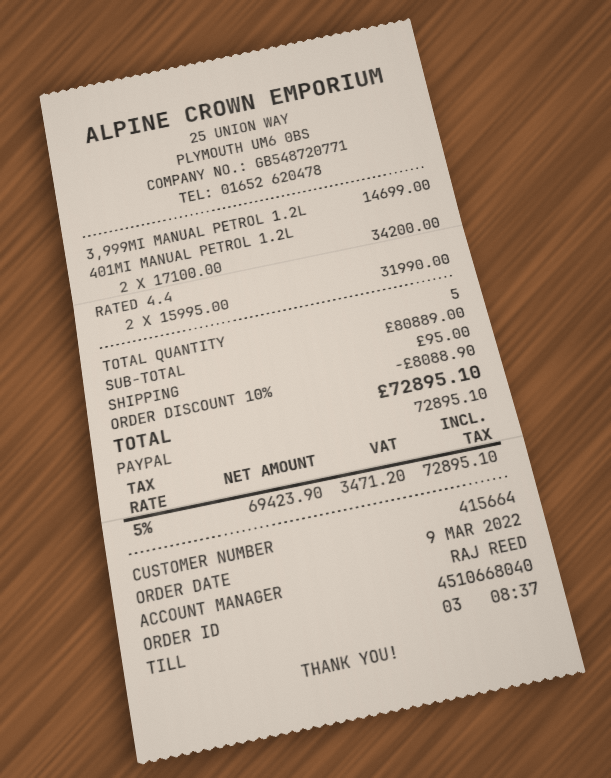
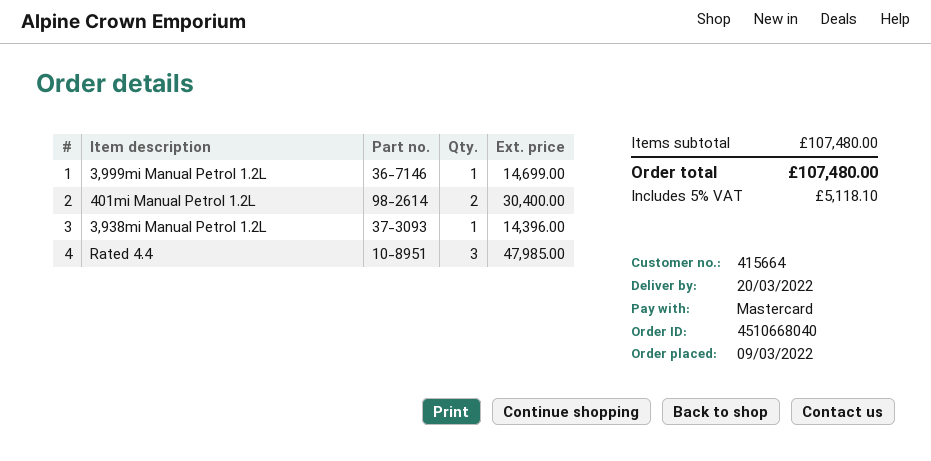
payment method: PayPal -> Mastercard
401MI MANUAL PETROL 1.2L: 2 for 34200.00 -> 2 for 30400.00
RATED 4.4: 2 for 31990.00 -> 3 for 47985.00
3,938mi Manual Petrol 1.2L: none -> 1 for 14396.00
subtotal: 80889.00 -> 107480.00
discount: 10% = 8088.90 -> none
shipping: 95.00 -> none
tax: 5% = 3471.20 -> 5% = 5118.10
total: 72895.10 -> 107480.00

